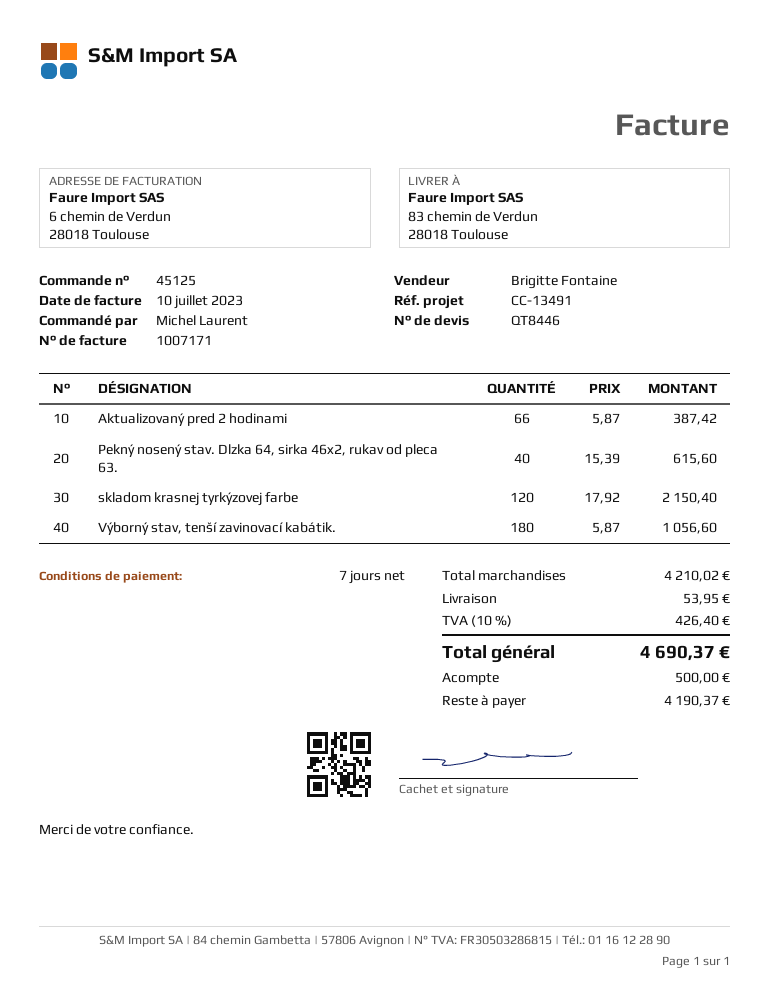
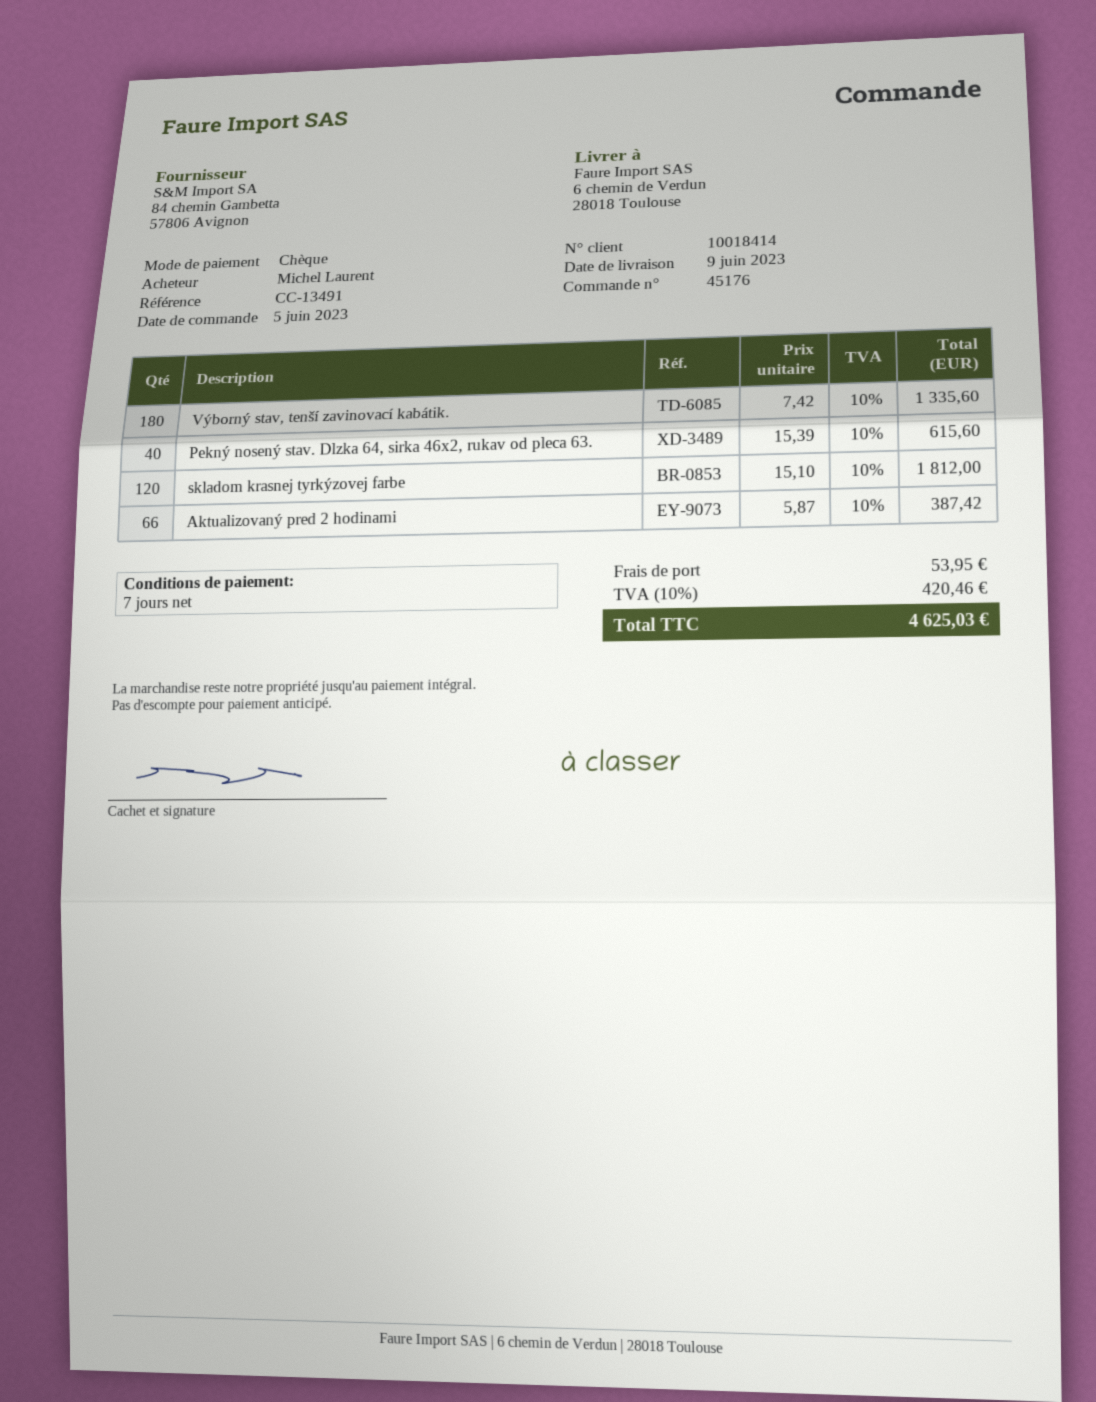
order number: 45125 -> 45176
ship to: 83 chemin de Verdun, 28018 Toulouse -> 6 chemin de Verdun, 28018 Toulouse
skladom krasnej tyrkýzovej farbe: 120 x 17.92 = 2150.40 -> 120 x 15.10 = 1812.00
Výborný stav, tenší zavinovací kabátik.: 180 x 5.87 = 1056.60 -> 180 x 7.42 = 1335.60
tax: 10% = 426.40 -> 10% = 420.46
total: 4690.37 -> 4625.03

